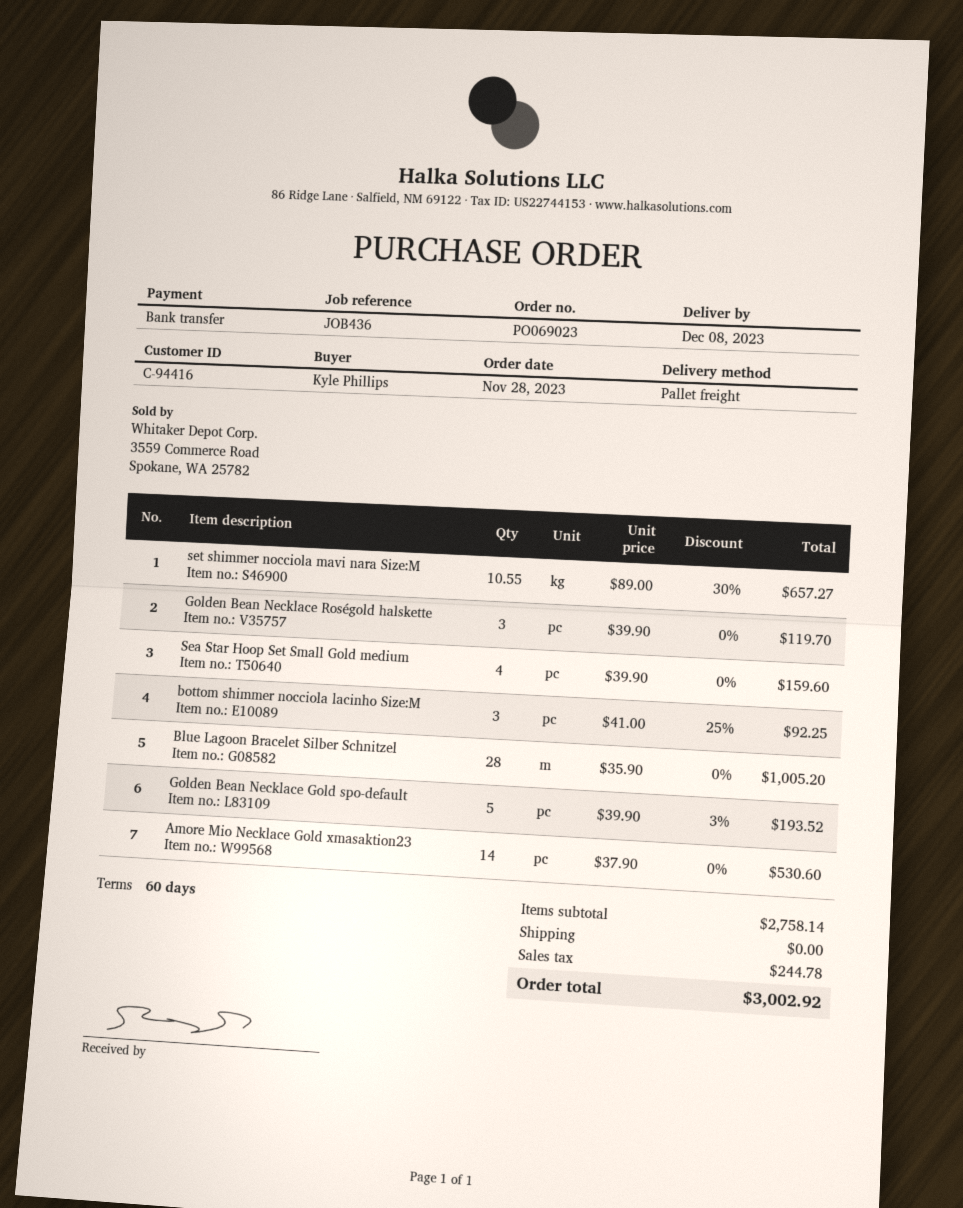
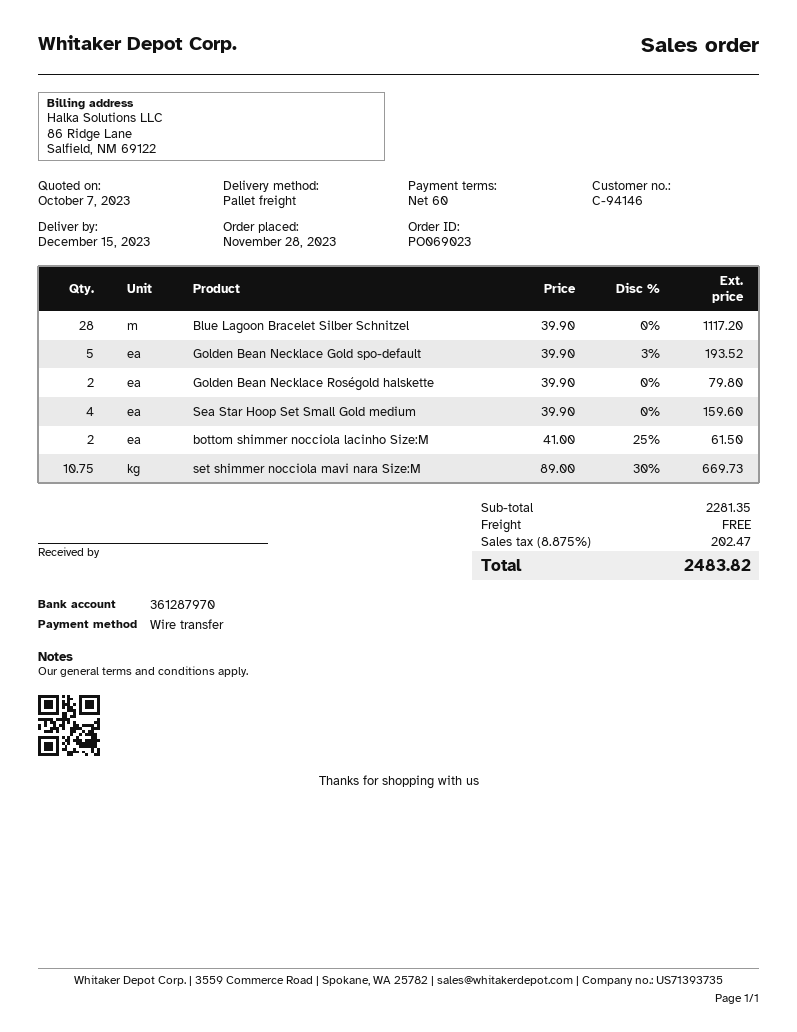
delivery date: 2023-12-08 -> 2023-12-15
customer number: C-94416 -> C-94146
set shimmer nocciola mavi nara Size:M: 10.55 x 89.00 - 30% = 657.27 -> 10.75 x 89.00 - 30% = 669.73
Golden Bean Necklace Roségold halskette: 3 x 39.90 = 119.70 -> 2 x 39.90 = 79.80
bottom shimmer nocciola lacinho Size:M: 3 x 41.00 - 25% = 92.25 -> 2 x 41.00 - 25% = 61.50
Blue Lagoon Bracelet Silber Schnitzel: 28 x 35.90 = 1005.20 -> 28 x 39.90 = 1117.20
Amore Mio Necklace Gold xmasaktion23: 14 x 37.90 = 530.60 -> none
subtotal: 2758.14 -> 2281.35
tax: 244.78 -> 202.47
total: 3002.92 -> 2483.82

